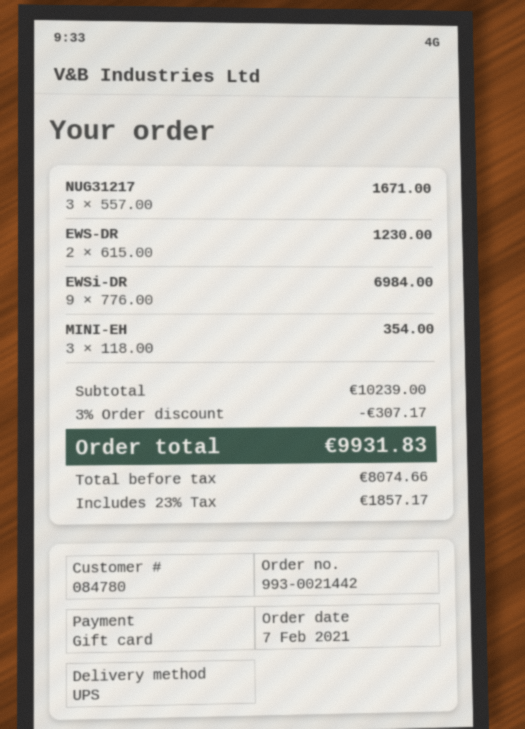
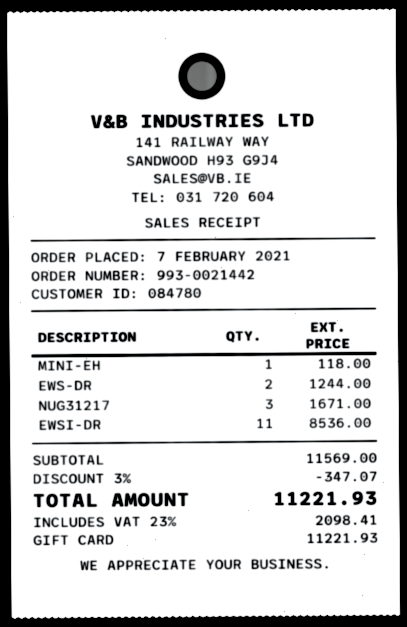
EWS-DR: 2 for 1230.00 -> 2 for 1244.00
EWSi-DR: 9 for 6984.00 -> 11 for 8536.00
MINI-EH: 3 for 354.00 -> 1 for 118.00
subtotal: 10239.00 -> 11569.00
discount: 3% = 307.17 -> 3% = 347.07
tax: 23% = 1857.17 -> 23% = 2098.41
total: 9931.83 -> 11221.93

